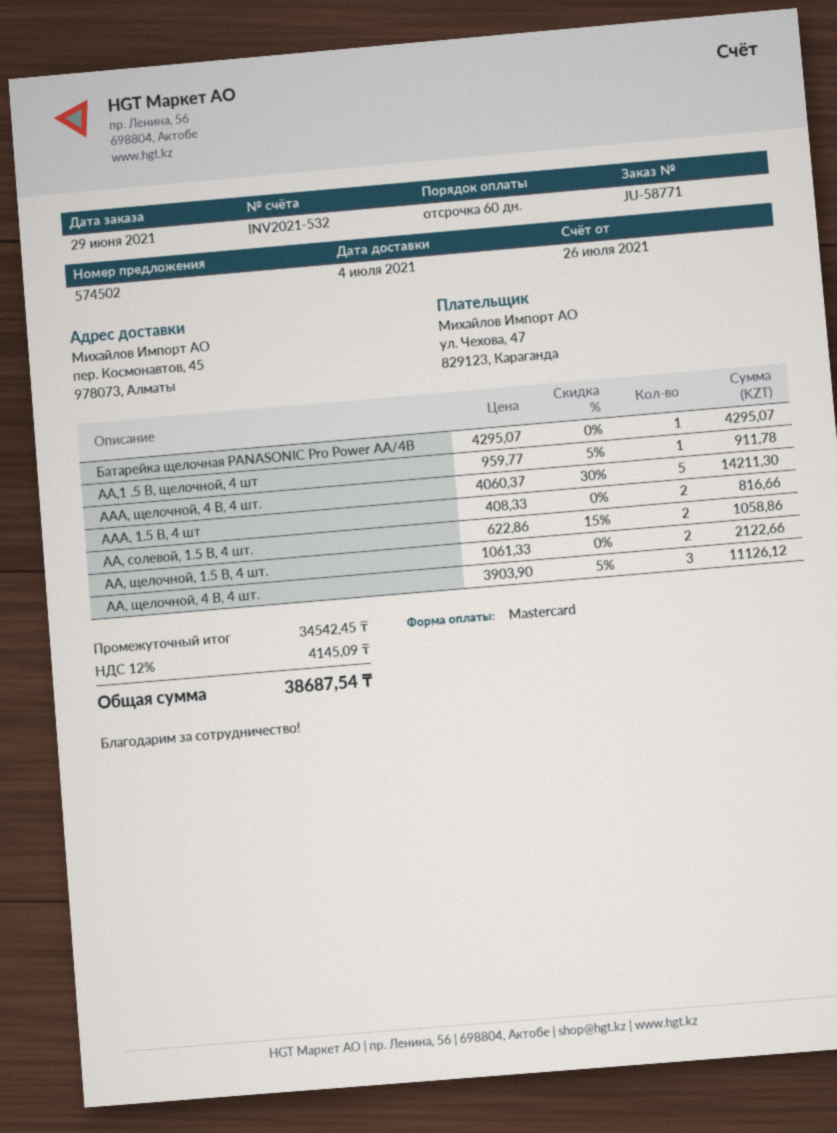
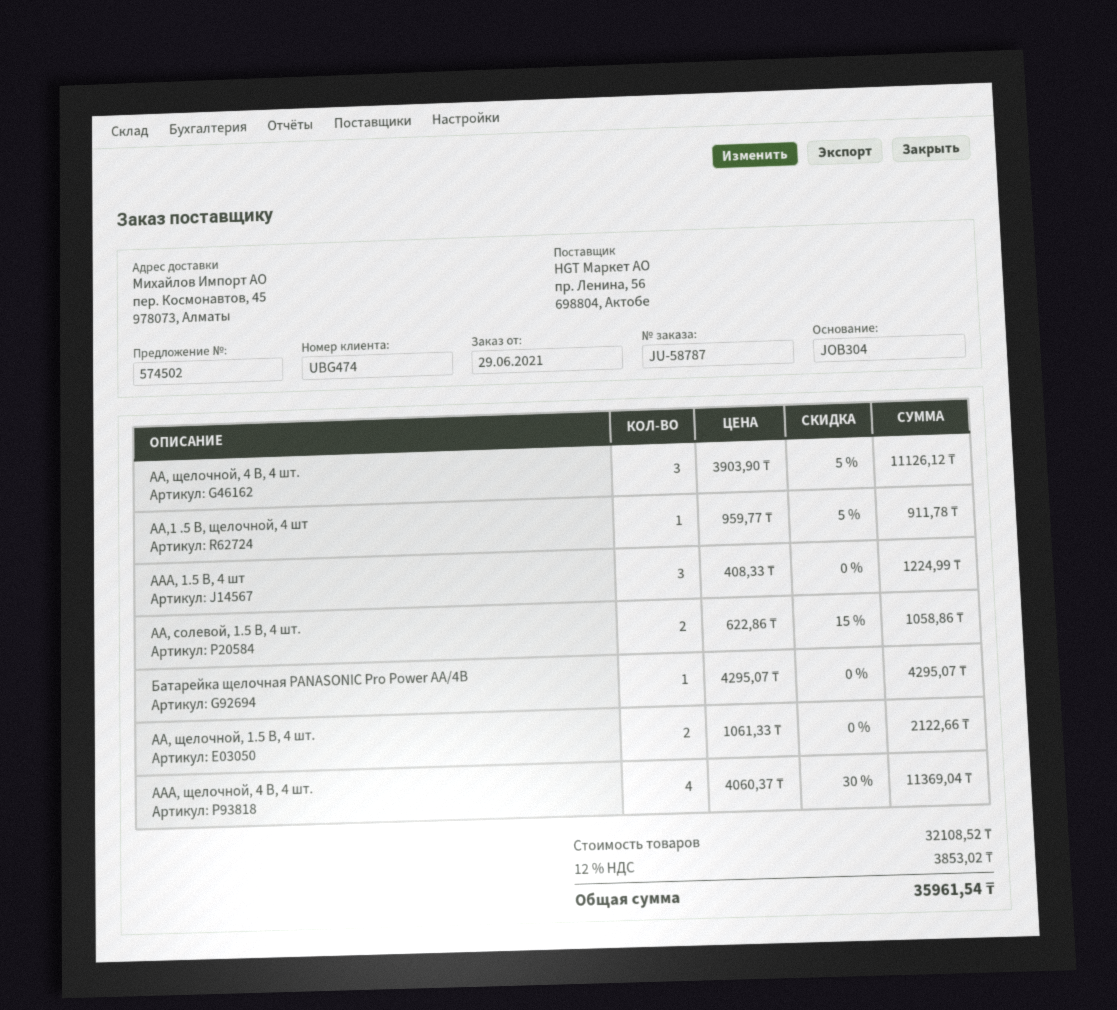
order number: JU-58771 -> JU-58787
ААА, щелочной, 4 В, 4 шт.: 5 x 4060.37 - 30% = 14211.30 -> 4 x 4060.37 - 30% = 11369.04
ААА, 1.5 В, 4 шт: 2 x 408.33 = 816.66 -> 3 x 408.33 = 1224.99
subtotal: 34542.45 -> 32108.52
tax: 12% = 4145.09 -> 12% = 3853.02
total: 38687.54 -> 35961.54

